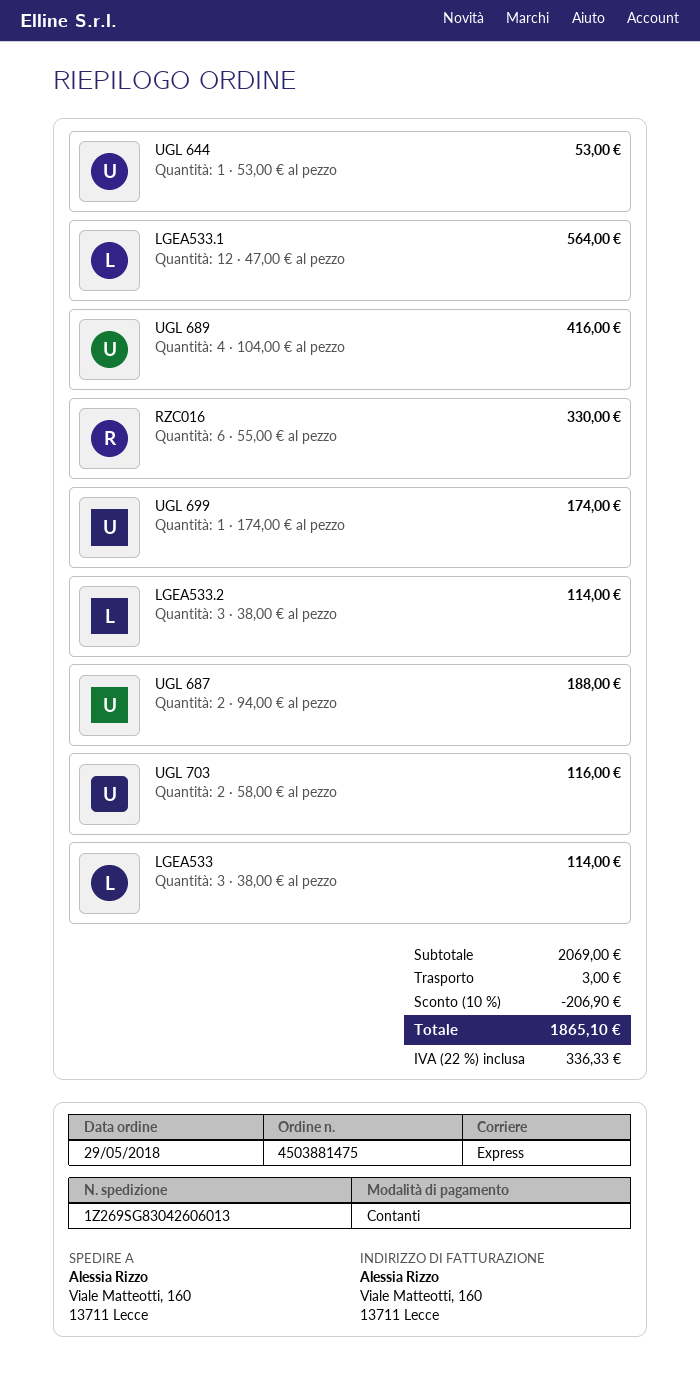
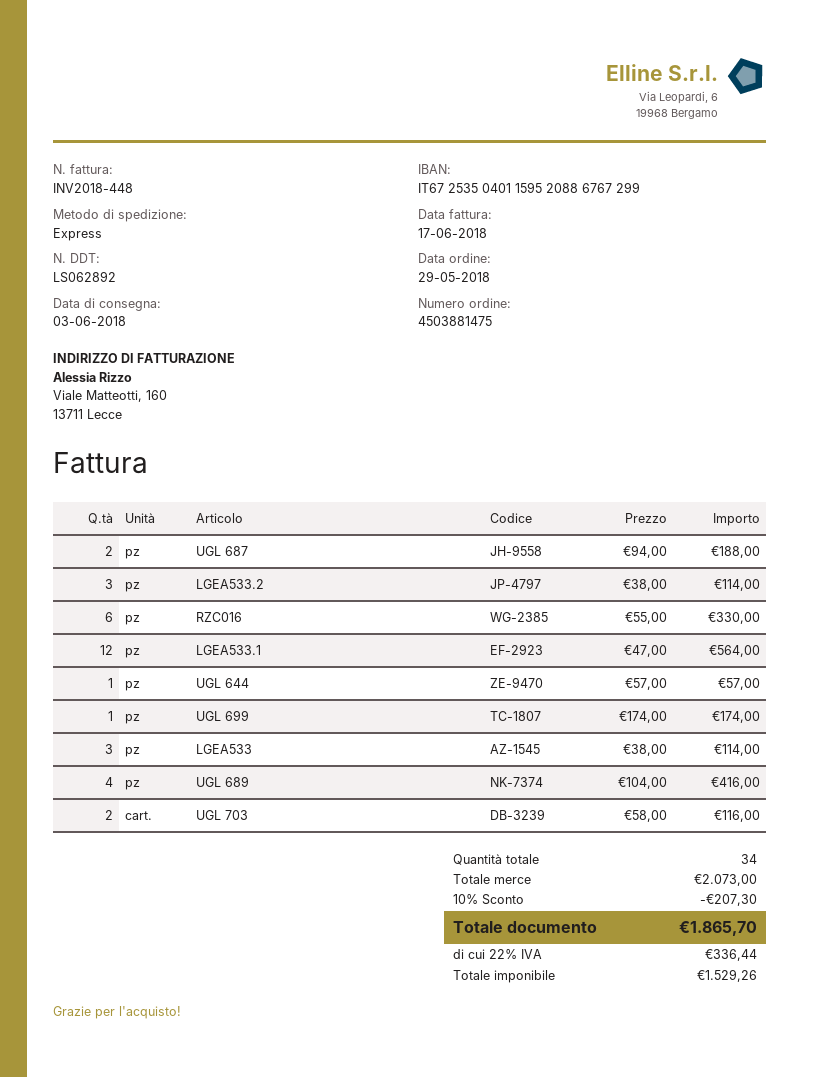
UGL 644: 1 x 53.00 = 53.00 -> 1 x 57.00 = 57.00
subtotal: 2069.00 -> 2073.00
discount: 10% = 206.90 -> 10% = 207.30
shipping: 3.00 -> none
tax: 22% = 336.33 -> 22% = 336.44
total: 1865.10 -> 1865.70

